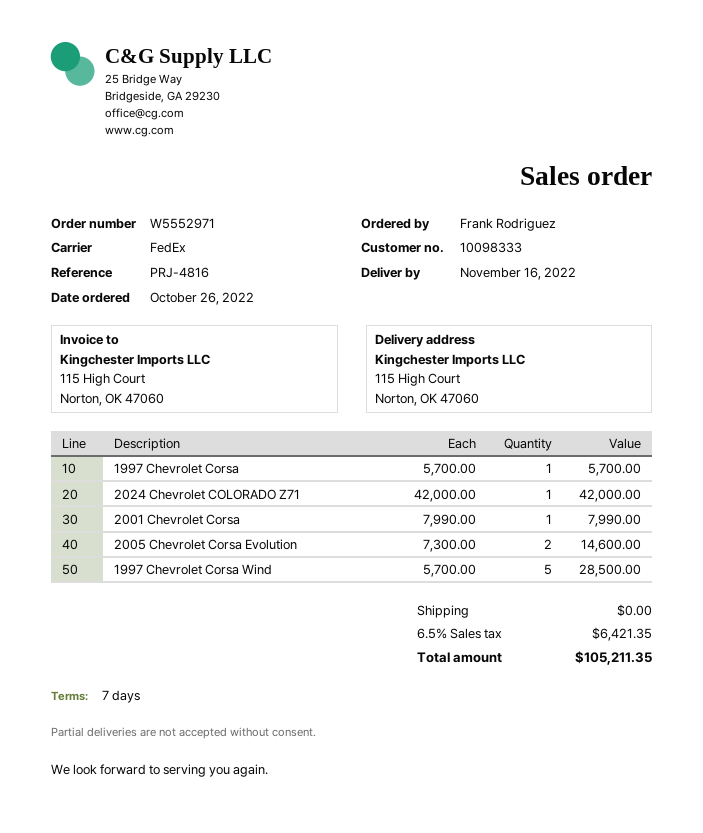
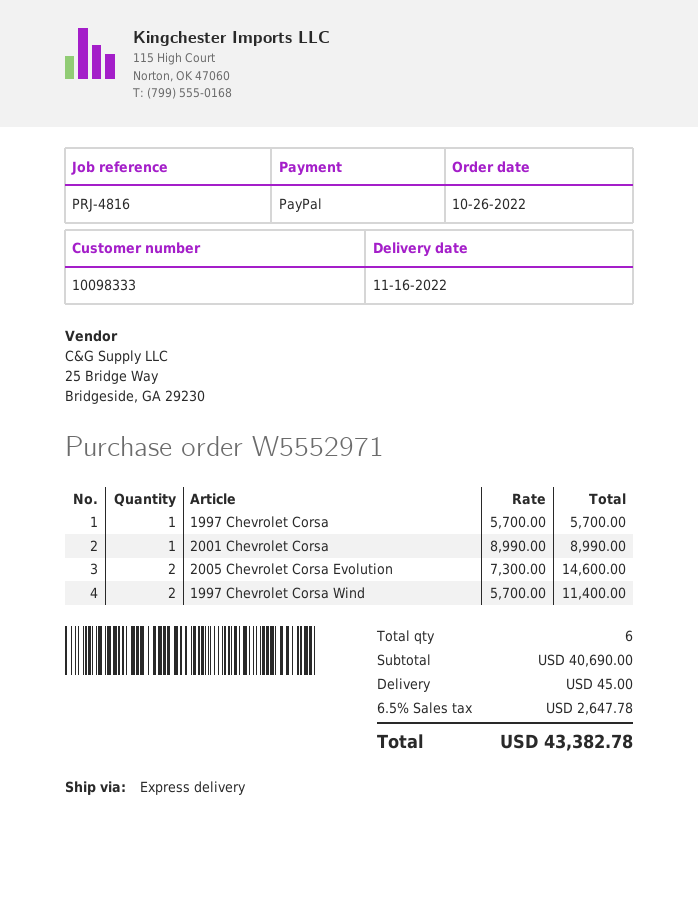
shipping method: FedEx -> express
2024 Chevrolet COLORADO Z71: 1 x 42000.00 = 42000.00 -> none
2001 Chevrolet Corsa: 1 x 7990.00 = 7990.00 -> 1 x 8990.00 = 8990.00
1997 Chevrolet Corsa Wind: 5 x 5700.00 = 28500.00 -> 2 x 5700.00 = 11400.00
shipping: 0.00 -> 45.00
tax: 6.5% = 6421.35 -> 6.5% = 2647.78
total: 105211.35 -> 43382.78

